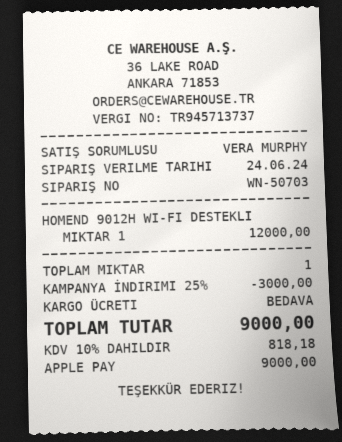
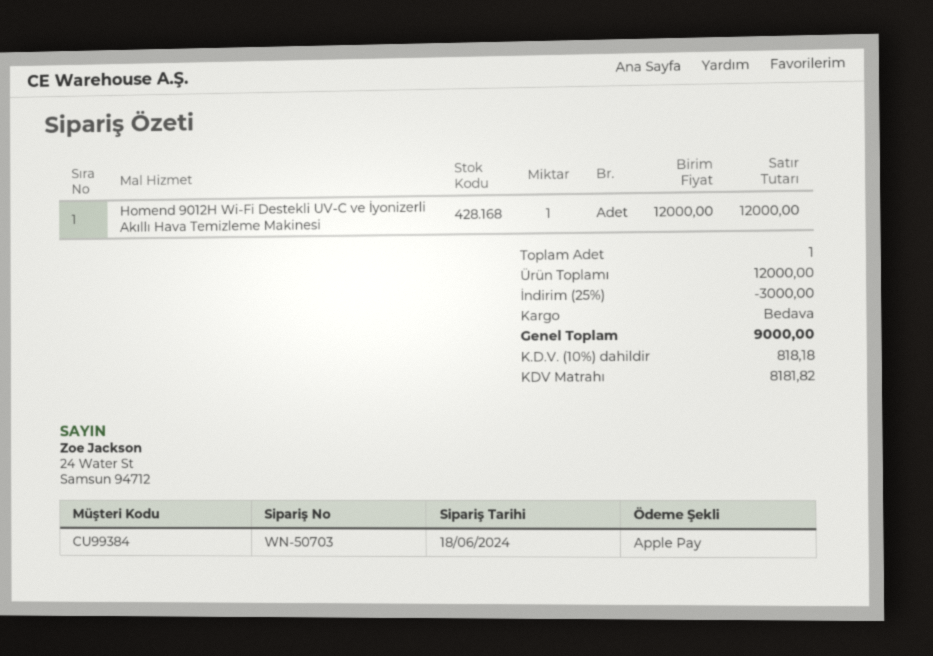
order date: 2024-06-24 -> 2024-06-18

